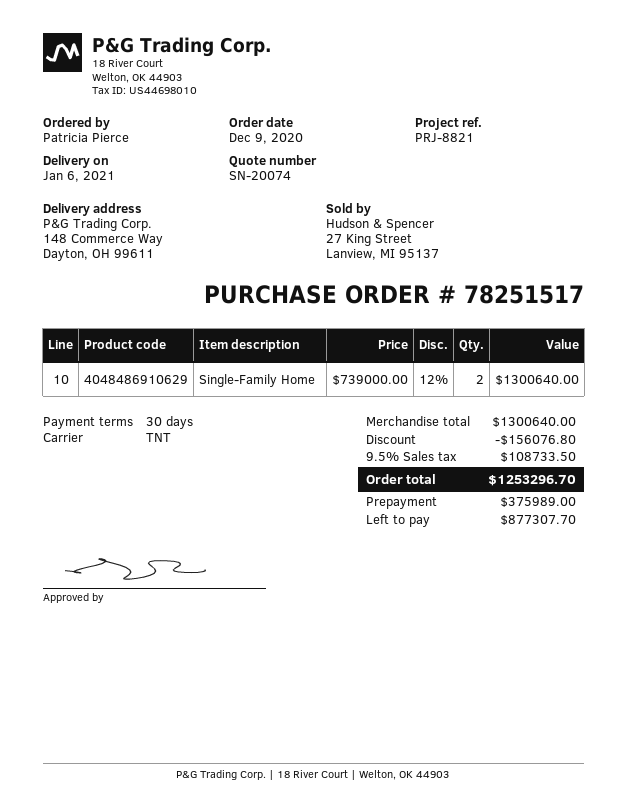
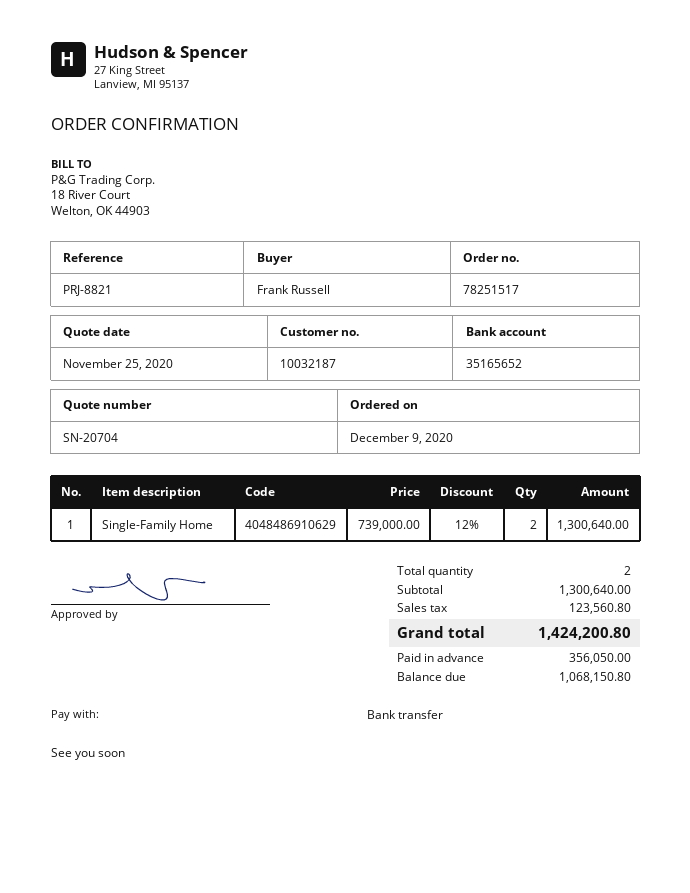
quote number: SN-20074 -> SN-20704
ordered by: Patricia Pierce -> Frank Russell
discount: 156076.80 -> none
tax: 108733.50 -> 123560.80
total: 1253296.70 -> 1424200.80
deposit: 375989.00 -> 356050.00
balance: 877307.70 -> 1068150.80

